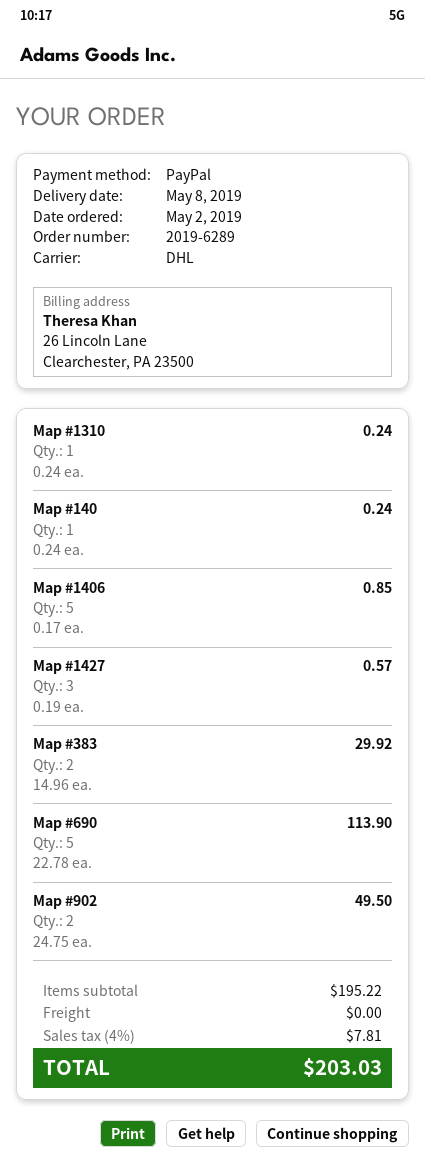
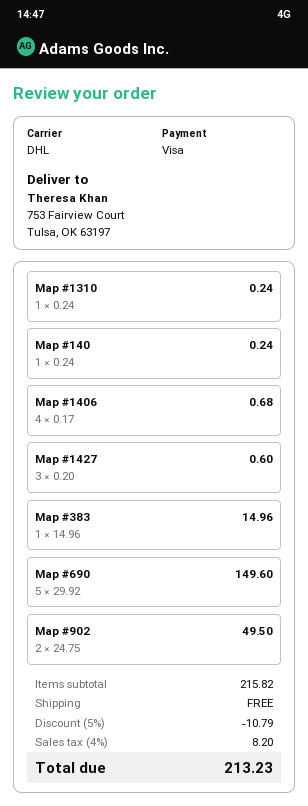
payment method: PayPal -> Visa
Map #1406: 5 x 0.17 = 0.85 -> 4 x 0.17 = 0.68
Map #1427: 3 x 0.19 = 0.57 -> 3 x 0.20 = 0.60
Map #383: 2 x 14.96 = 29.92 -> 1 x 14.96 = 14.96
Map #690: 5 x 22.78 = 113.90 -> 5 x 29.92 = 149.60
subtotal: 195.22 -> 215.82
discount: none -> 5% = 10.79
tax: 4% = 7.81 -> 4% = 8.20
total: 203.03 -> 213.23

